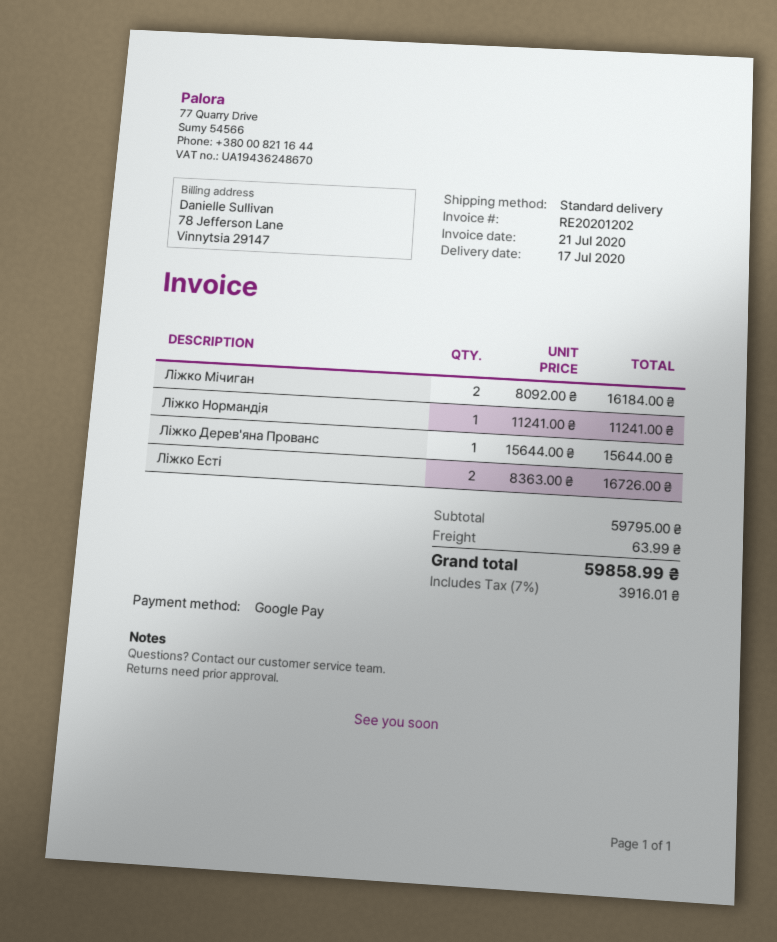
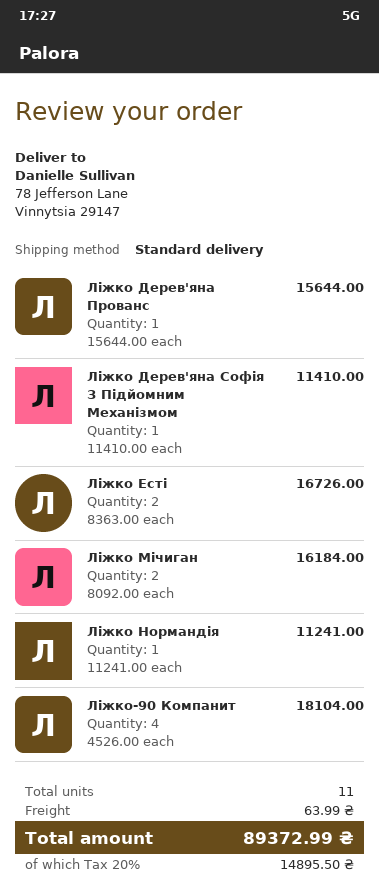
Ліжко Дерев'яна Софія З Підйомним Механізмом: none -> 1 x 11410.00 = 11410.00
Ліжко-90 Компанит: none -> 4 x 4526.00 = 18104.00
tax: 7% = 3916.01 -> 20% = 14895.50
total: 59858.99 -> 89372.99

